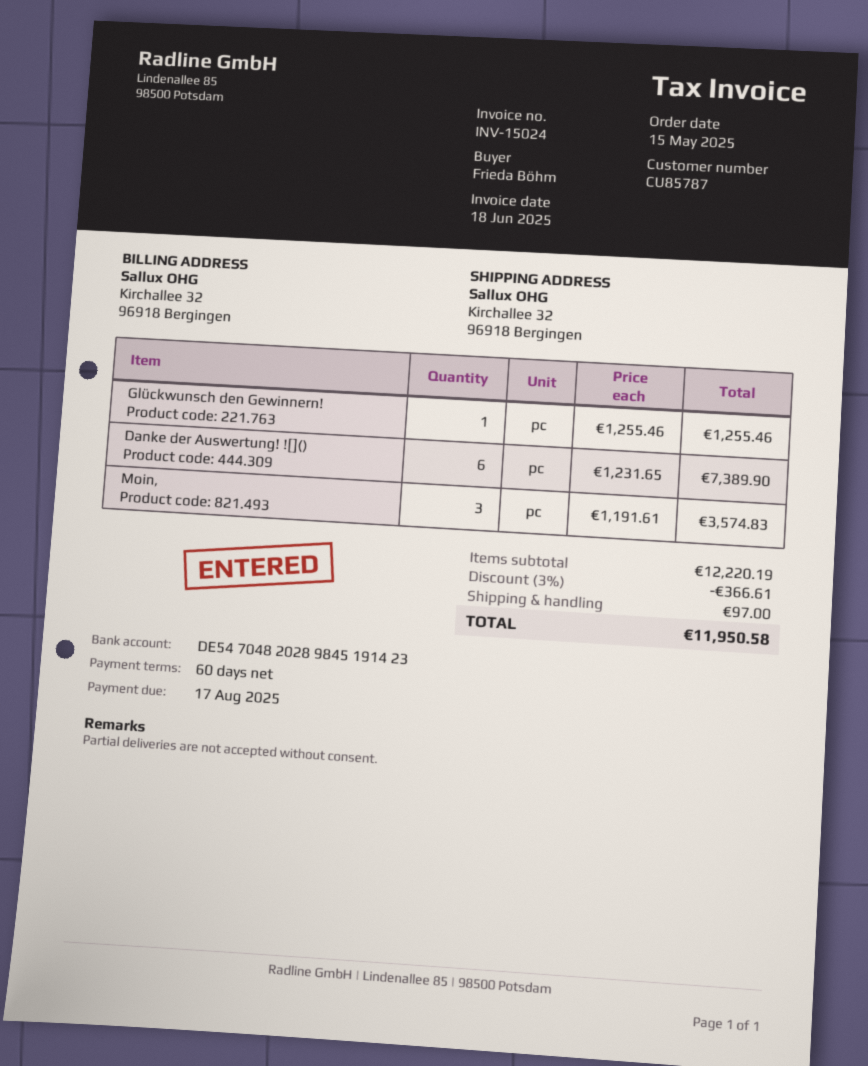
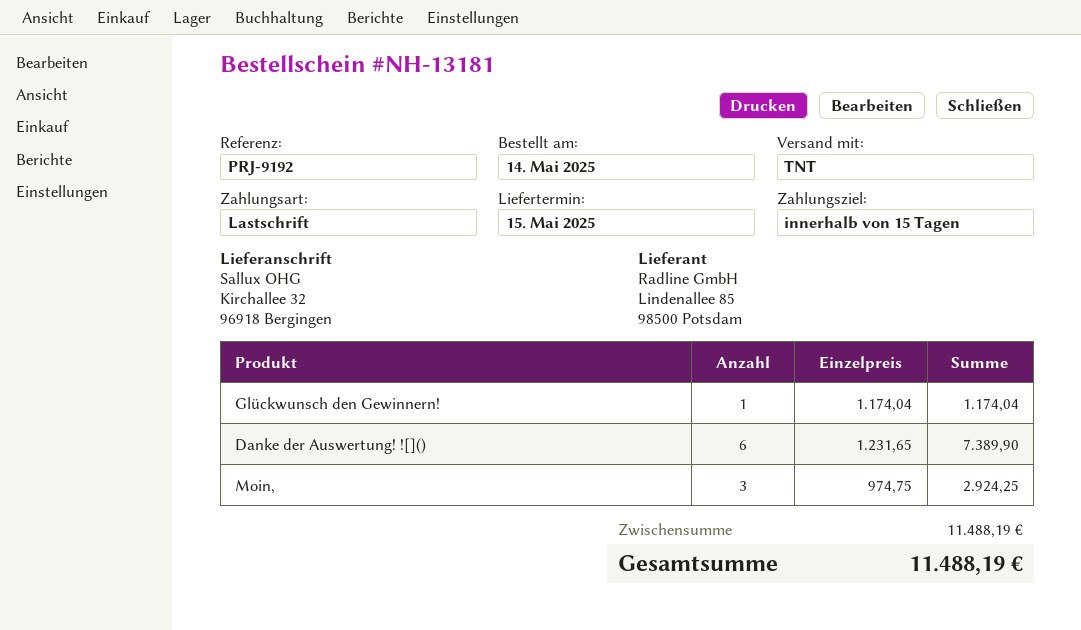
order date: 2025-05-15 -> 2025-05-14
payment terms: 60 days -> 15 days
Glückwunsch den Gewinnern!: 1 x 1255.46 = 1255.46 -> 1 x 1174.04 = 1174.04
Moin,: 3 x 1191.61 = 3574.83 -> 3 x 974.75 = 2924.25
subtotal: 12220.19 -> 11488.19
discount: 3% = 366.61 -> none
shipping: 97.00 -> none
total: 11950.58 -> 11488.19

